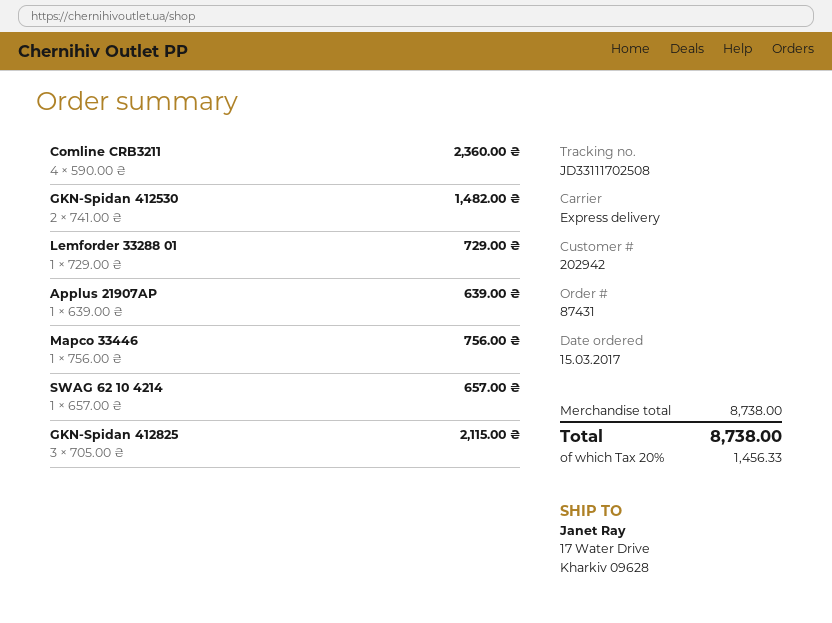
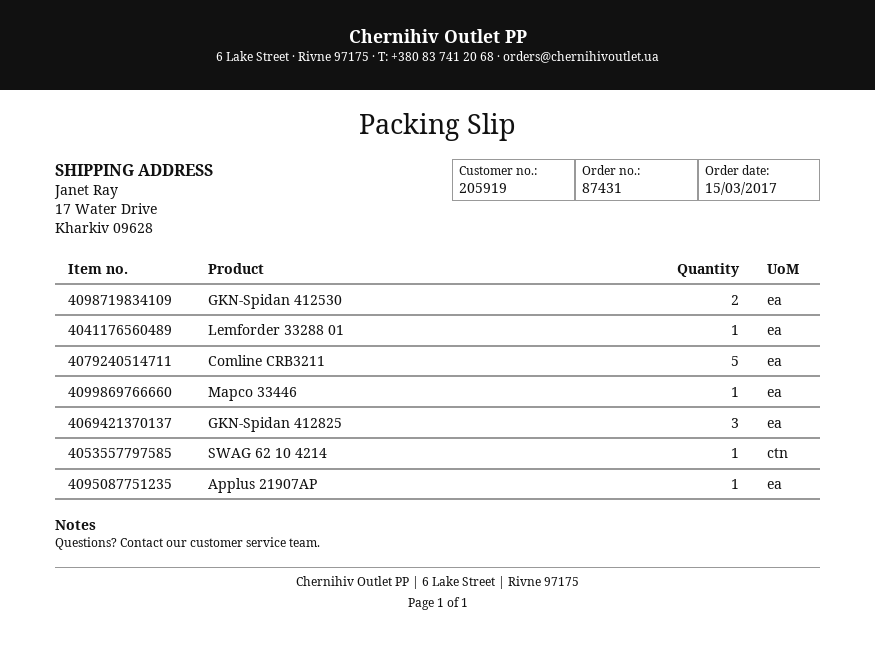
customer number: 202942 -> 205919
Comline CRB3211: 4 -> 5

